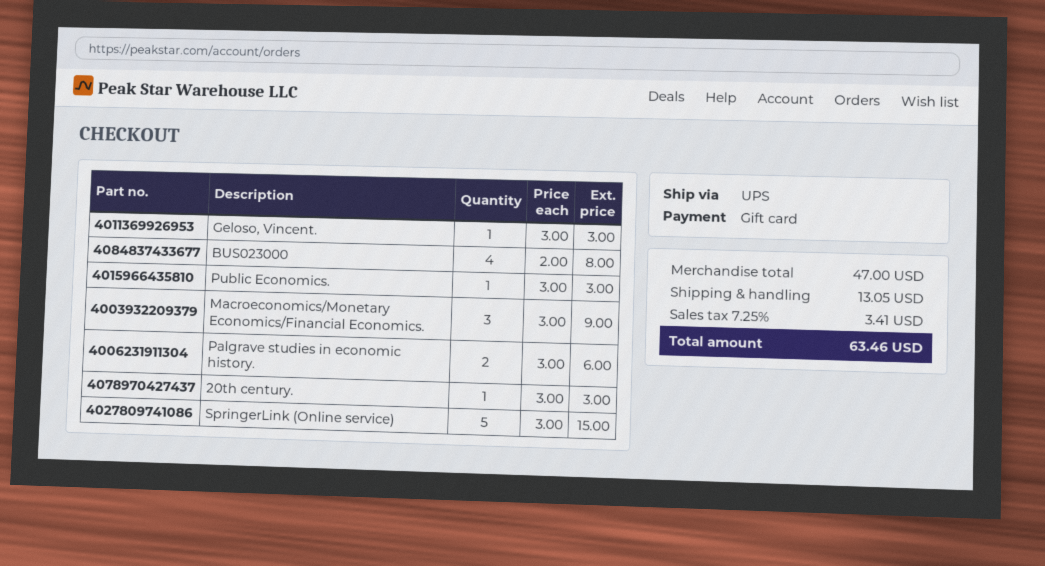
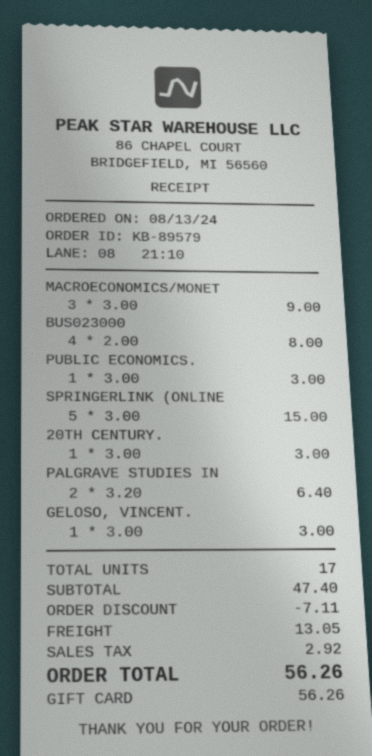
Palgrave studies in economic history.: 2 x 3.00 = 6.00 -> 2 x 3.20 = 6.40
subtotal: 47.00 -> 47.40
discount: none -> 7.11
tax: 3.41 -> 2.92
total: 63.46 -> 56.26

